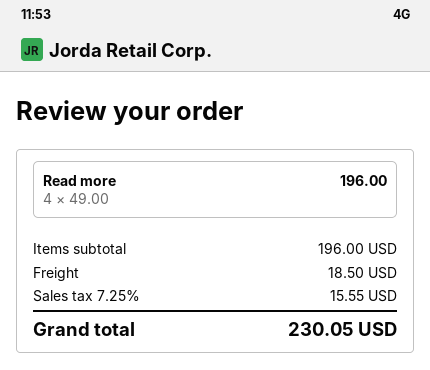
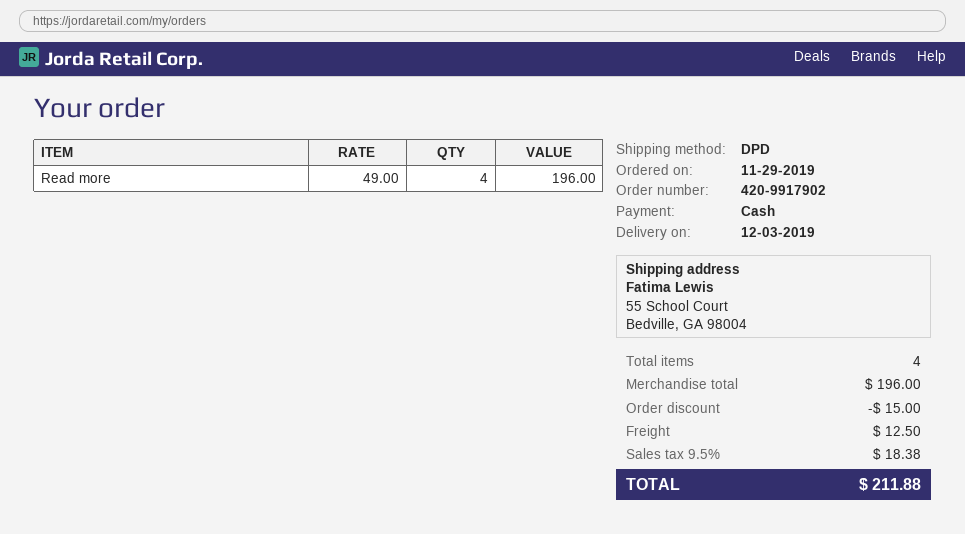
discount: none -> 15.00
shipping: 18.50 -> 12.50
tax: 7.25% = 15.55 -> 9.5% = 18.38
total: 230.05 -> 211.88

